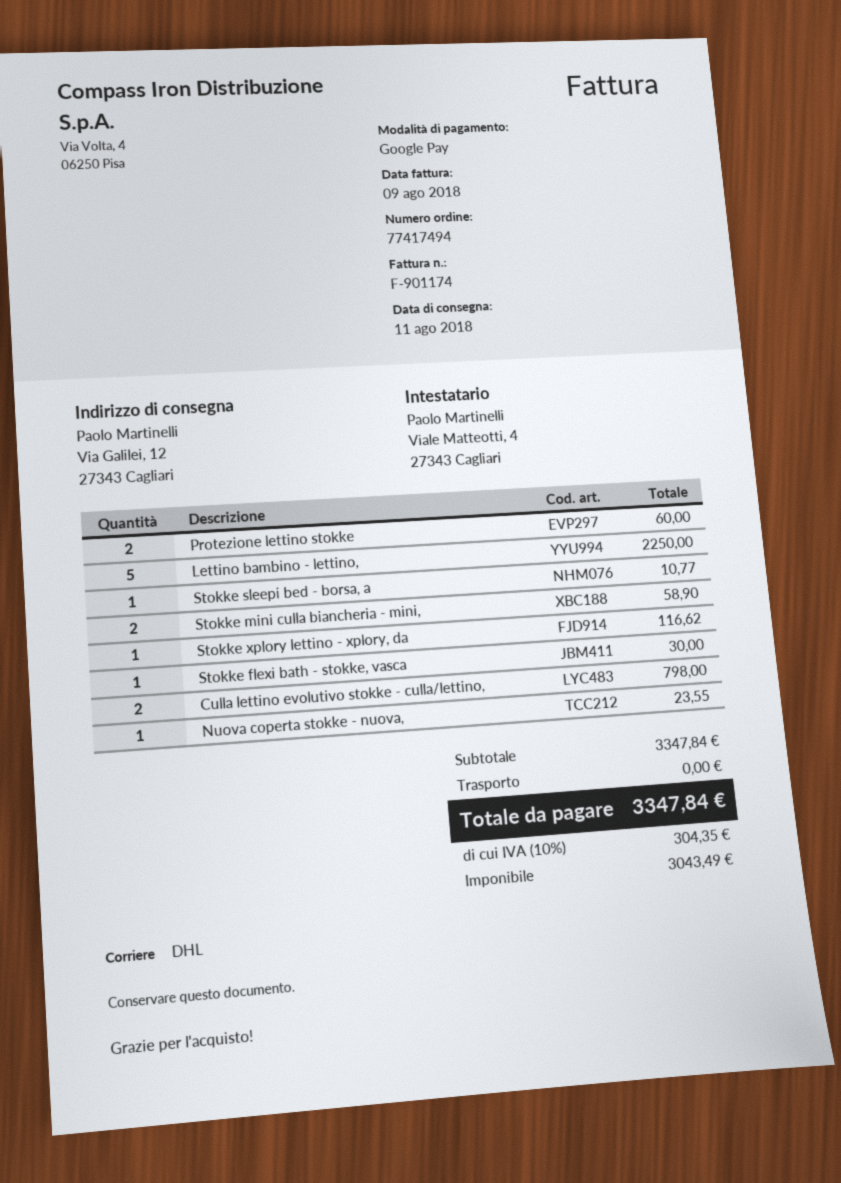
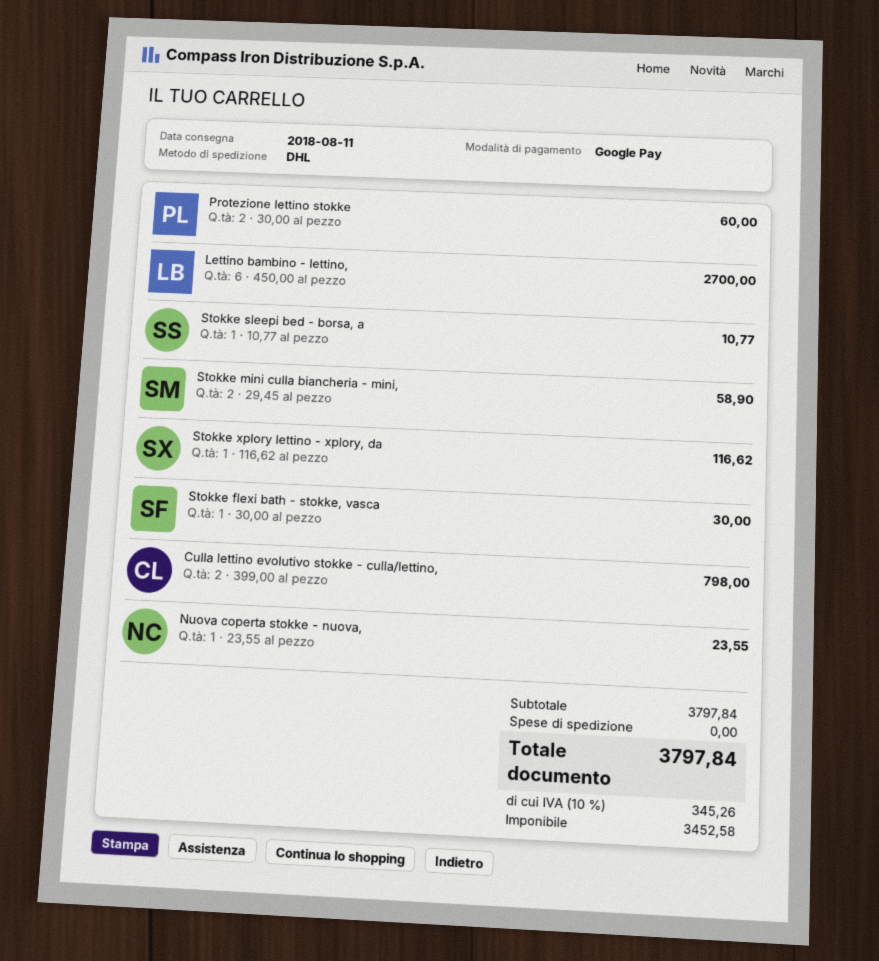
Lettino bambino - lettino,: 5 for 2250.00 -> 6 for 2700.00
subtotal: 3347.84 -> 3797.84
net: 3043.49 -> 3452.58
tax: 10% = 304.35 -> 10% = 345.26
total: 3347.84 -> 3797.84

